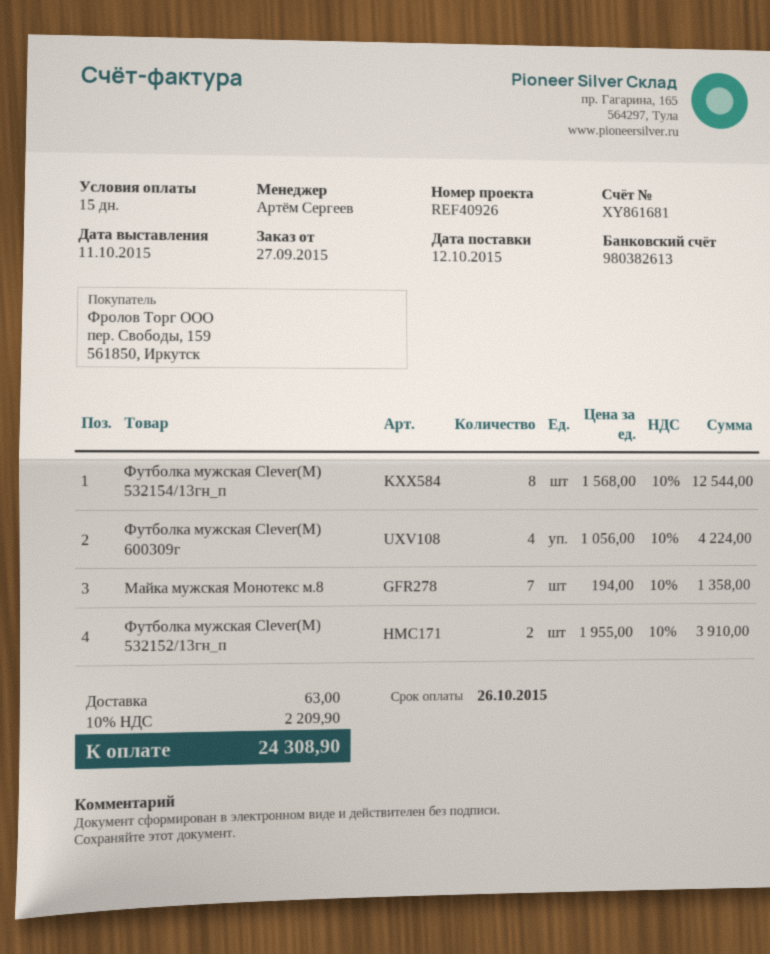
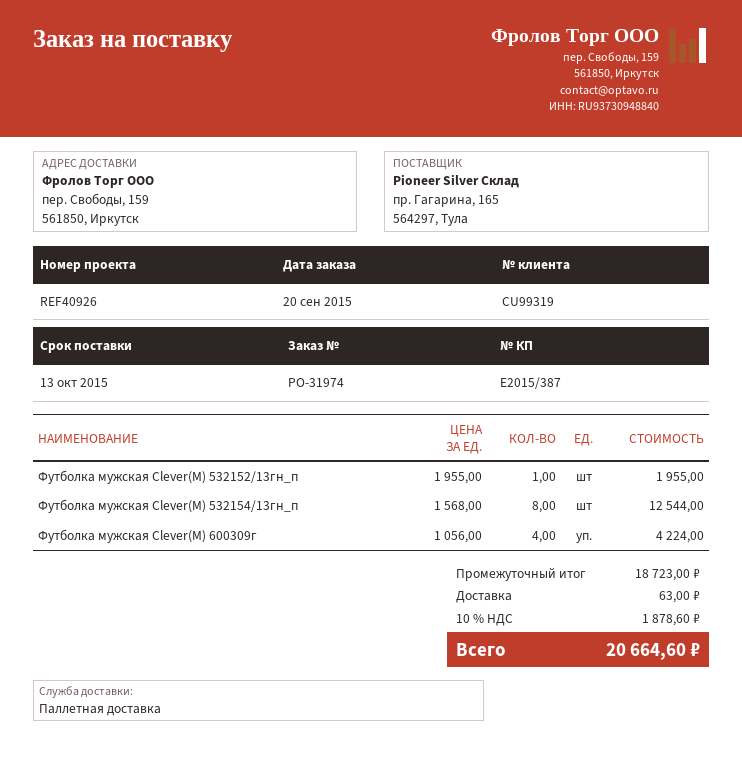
order date: 2015-09-27 -> 2015-09-20
delivery date: 2015-10-12 -> 2015-10-13
Майка мужская Монотекс м.8: 7 x 194.00 = 1358.00 -> none
Футболка мужская Clever(M) 532152/13гн_п: 2 x 1955.00 = 3910.00 -> 1 x 1955.00 = 1955.00
tax: 10% = 2209.90 -> 10% = 1878.60
total: 24308.90 -> 20664.60

